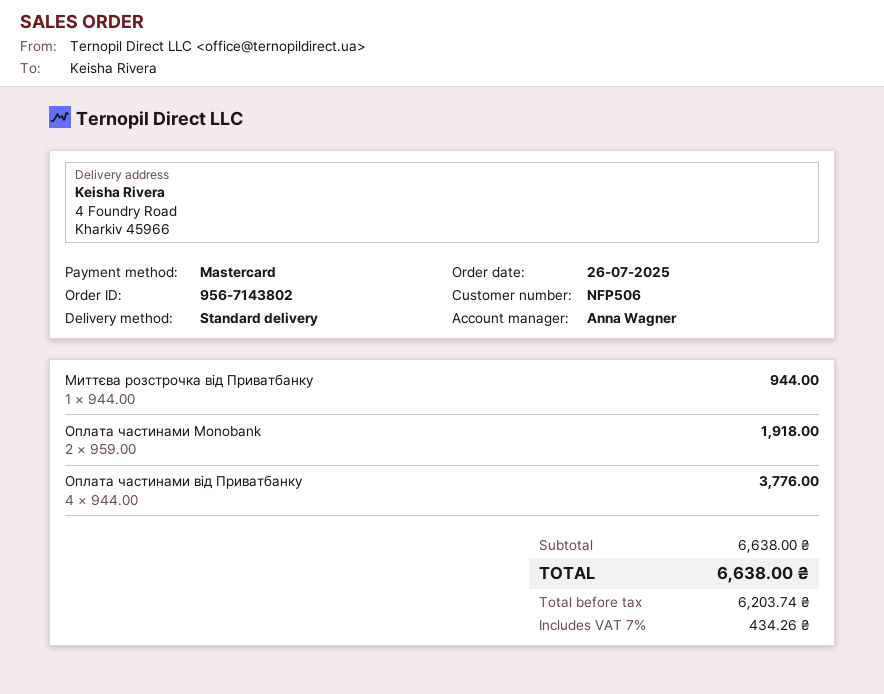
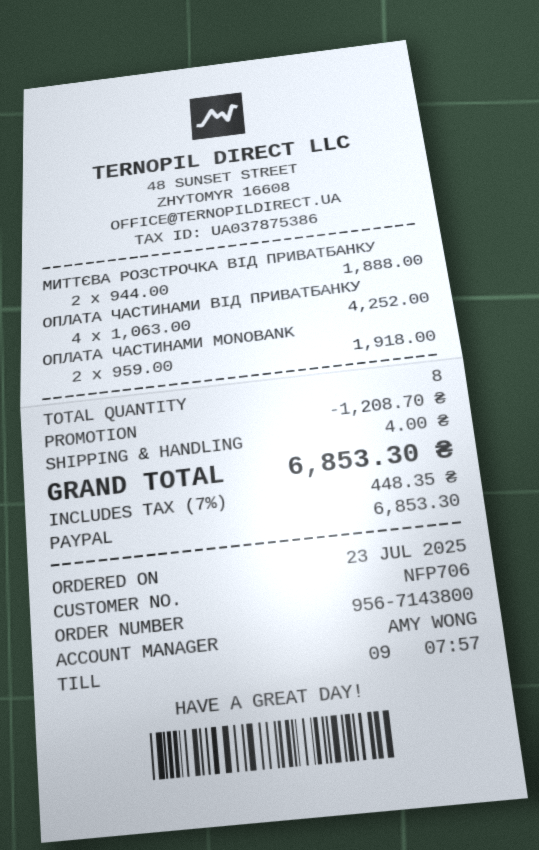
order number: 956-7143802 -> 956-7143800
order date: 2025-07-26 -> 2025-07-23
customer number: NFP506 -> NFP706
sales rep: Anna Wagner -> AMY WONG
payment method: Mastercard -> PayPal
Миттєва розстрочка від Приватбанку: 1 x 944.00 = 944.00 -> 2 x 944.00 = 1888.00
Оплата частинами від Приватбанку: 4 x 944.00 = 3776.00 -> 4 x 1063.00 = 4252.00
discount: none -> 1208.70
shipping: none -> 4.00
tax: 7% = 434.26 -> 7% = 448.35
total: 6638.00 -> 6853.30

